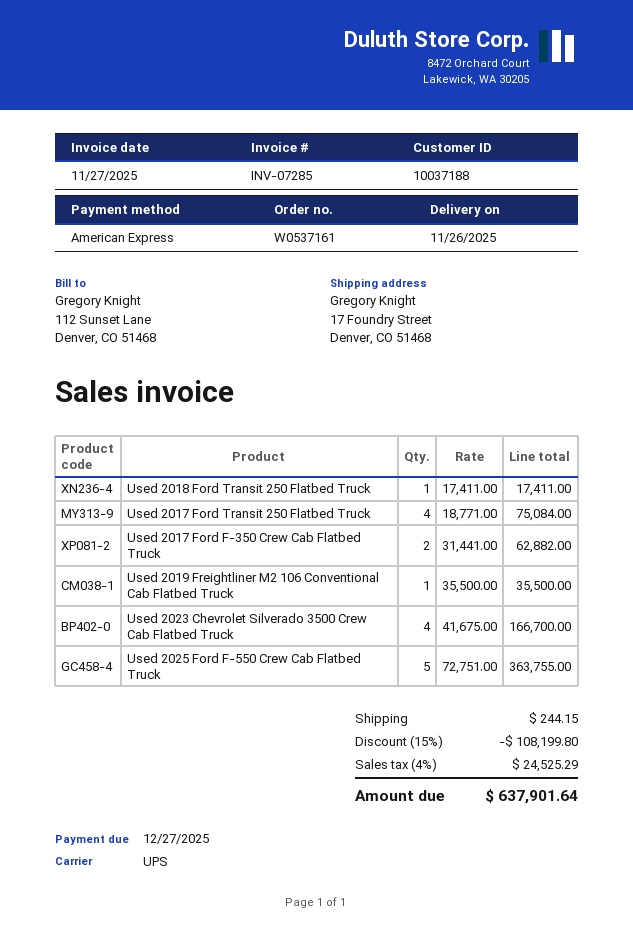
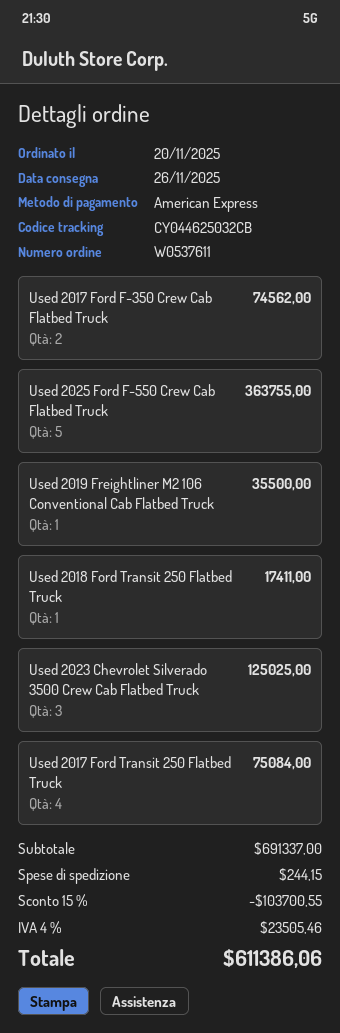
order number: W0537161 -> W0537611
Used 2017 Ford F-350 Crew Cab Flatbed Truck: 2 for 62882.00 -> 2 for 74562.00
Used 2023 Chevrolet Silverado 3500 Crew Cab Flatbed Truck: 4 for 166700.00 -> 3 for 125025.00
discount: 15% = 108199.80 -> 15% = 103700.55
tax: 4% = 24525.29 -> 4% = 23505.46
total: 637901.64 -> 611386.06

